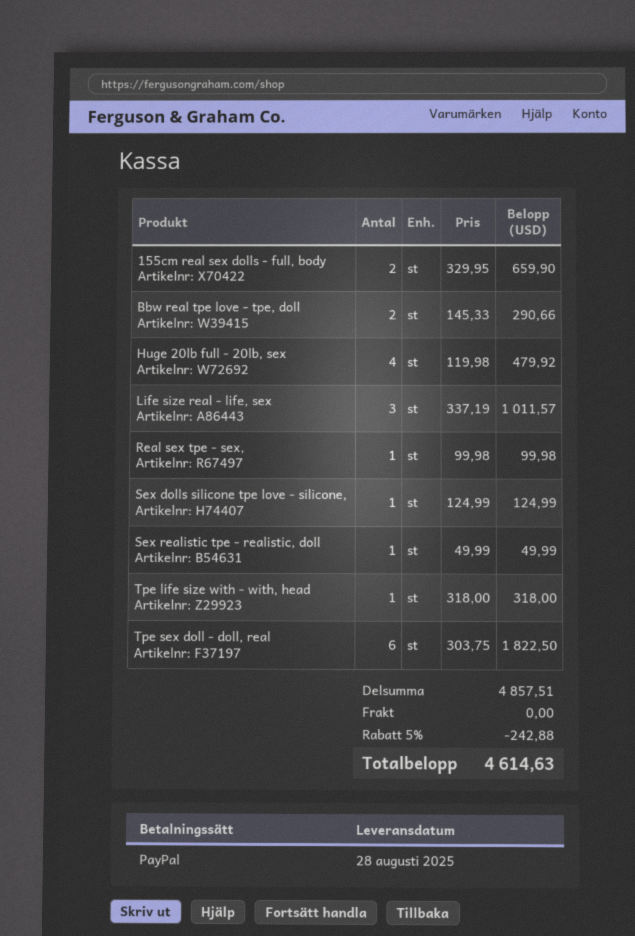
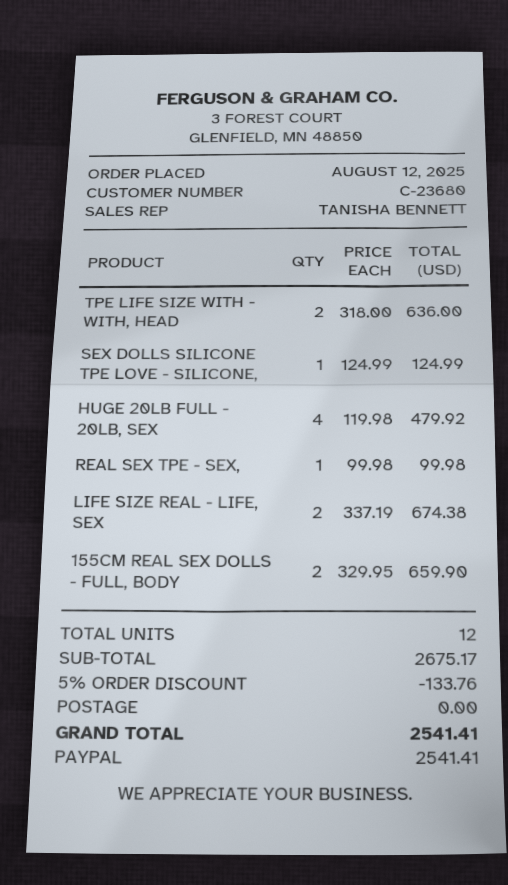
Bbw real tpe love - tpe, doll: 2 x 145.33 = 290.66 -> none
Life size real - life, sex: 3 x 337.19 = 1011.57 -> 2 x 337.19 = 674.38
Sex realistic tpe - realistic, doll: 1 x 49.99 = 49.99 -> none
Tpe life size with - with, head: 1 x 318.00 = 318.00 -> 2 x 318.00 = 636.00
Tpe sex doll - doll, real: 6 x 303.75 = 1822.50 -> none
subtotal: 4857.51 -> 2675.17
discount: 5% = 242.88 -> 5% = 133.76
total: 4614.63 -> 2541.41

